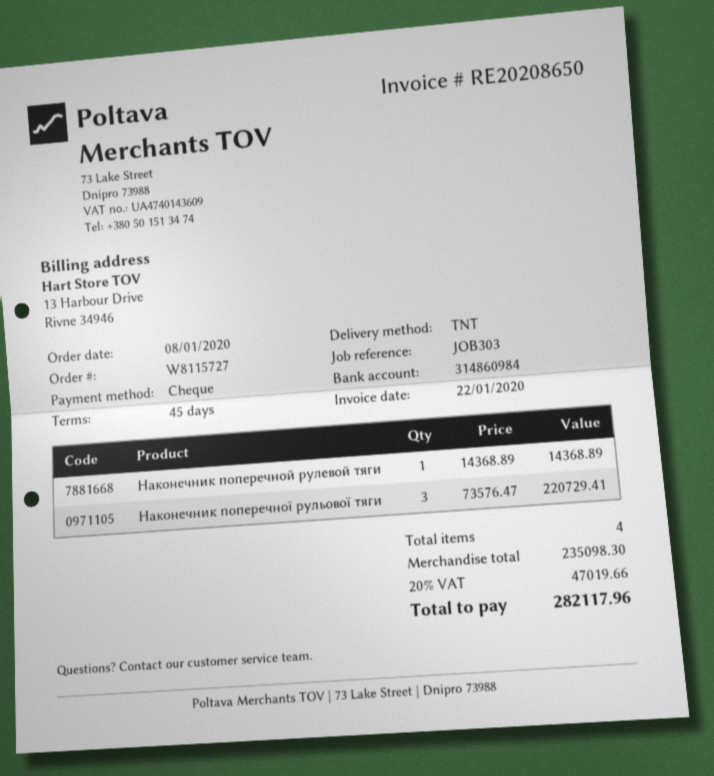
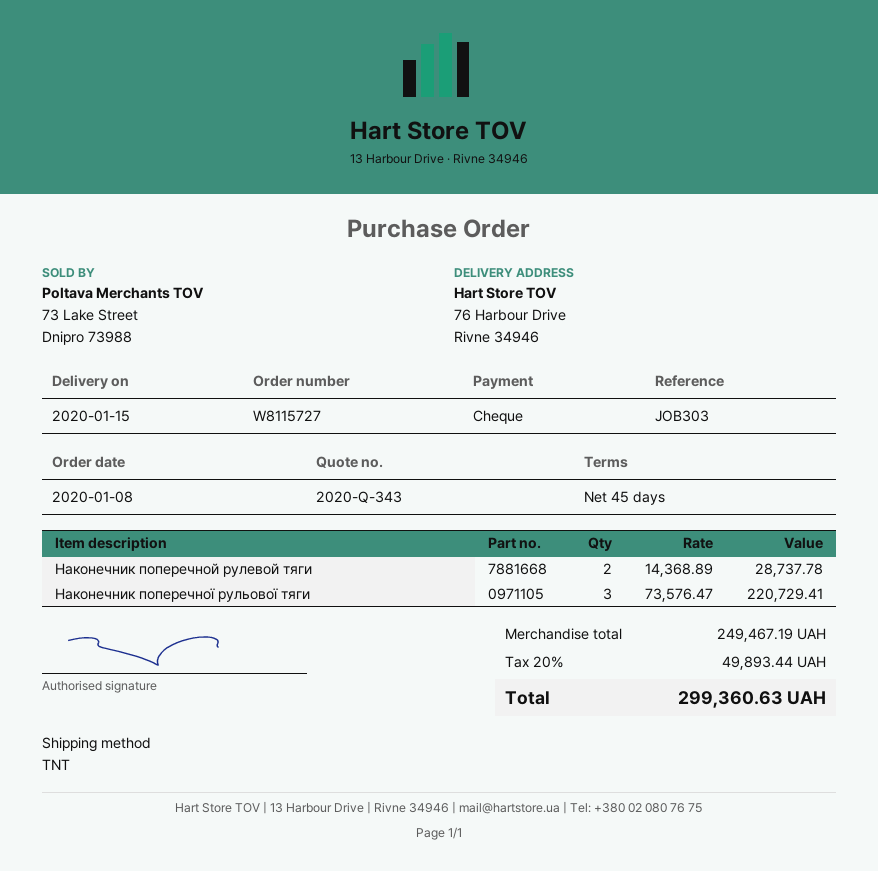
Наконечник поперечной рулевой тяги: 1 x 14368.89 = 14368.89 -> 2 x 14368.89 = 28737.78
subtotal: 235098.30 -> 249467.19
tax: 20% = 47019.66 -> 20% = 49893.44
total: 282117.96 -> 299360.63

